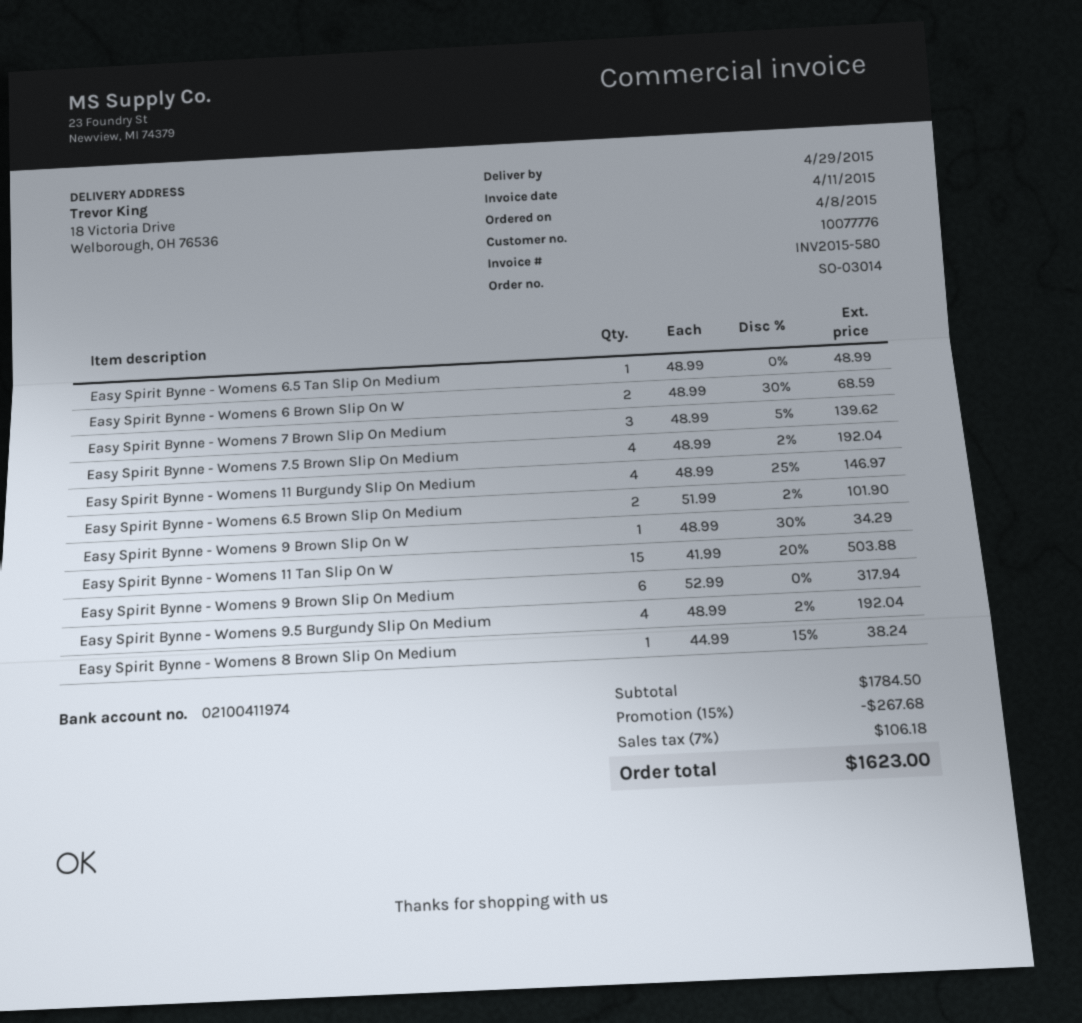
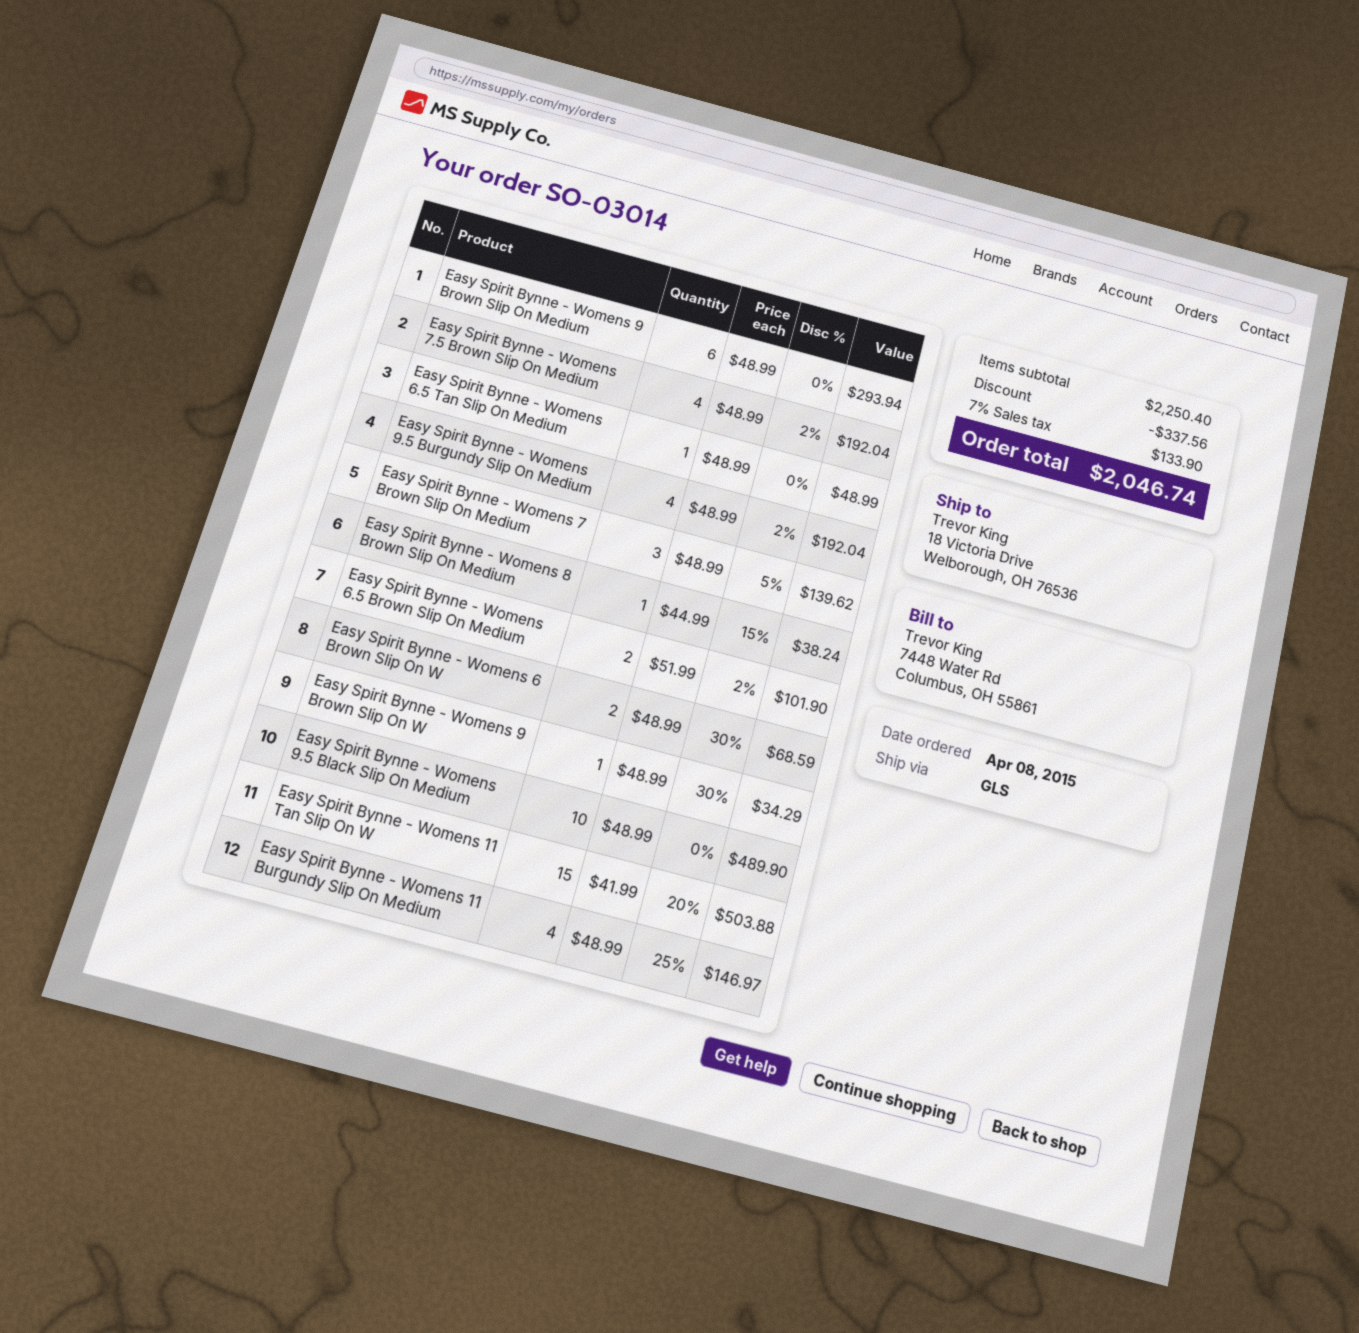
Easy Spirit Bynne - Womens 9 Brown Slip On Medium: 6 x 52.99 = 317.94 -> 6 x 48.99 = 293.94
Easy Spirit Bynne - Womens 9.5 Black Slip On Medium: none -> 10 x 48.99 = 489.90
subtotal: 1784.50 -> 2250.40
discount: 267.68 -> 337.56
tax: 7% = 106.18 -> 7% = 133.90
total: 1623.00 -> 2046.74

